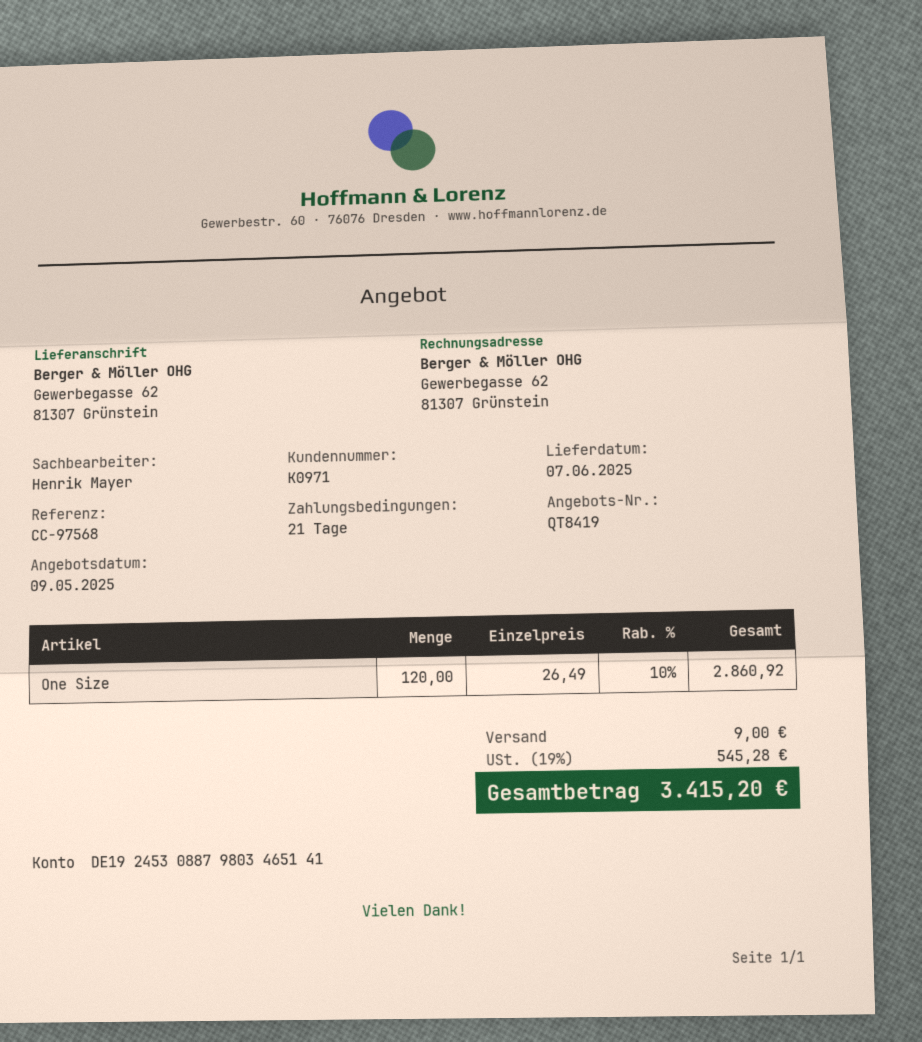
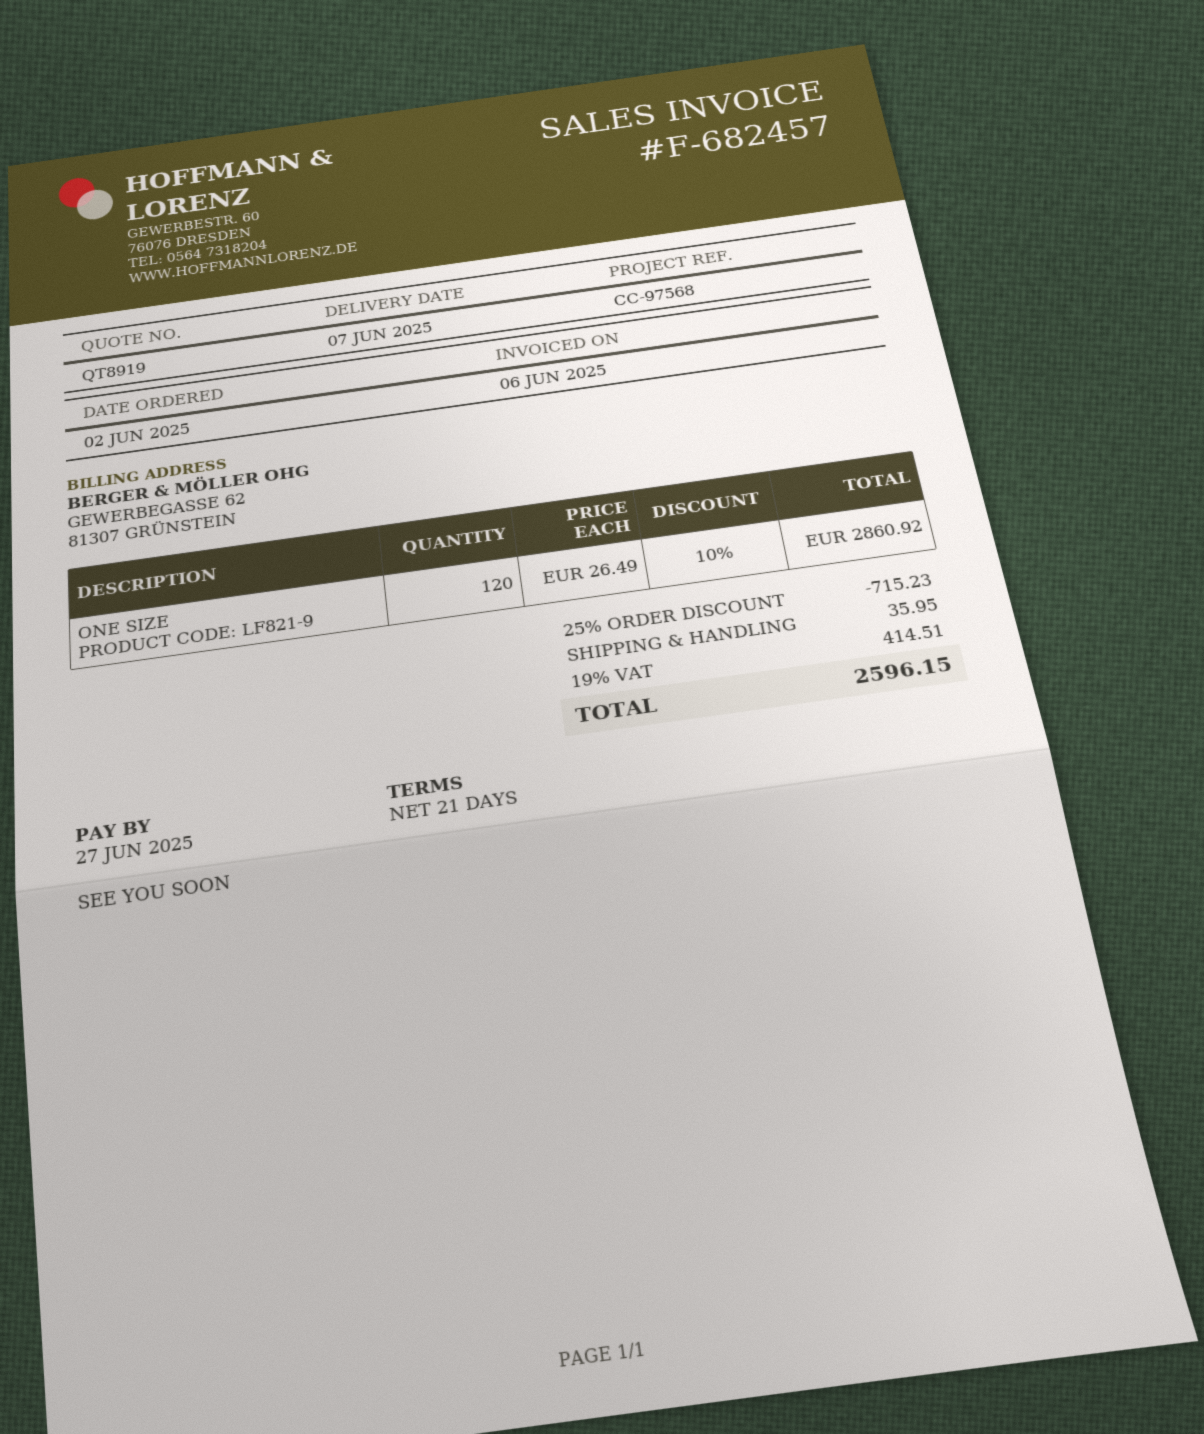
quote number: QT8419 -> QT8919
discount: none -> 25% = 715.23
shipping: 9.00 -> 35.95
tax: 19% = 545.28 -> 19% = 414.51
total: 3415.20 -> 2596.15

